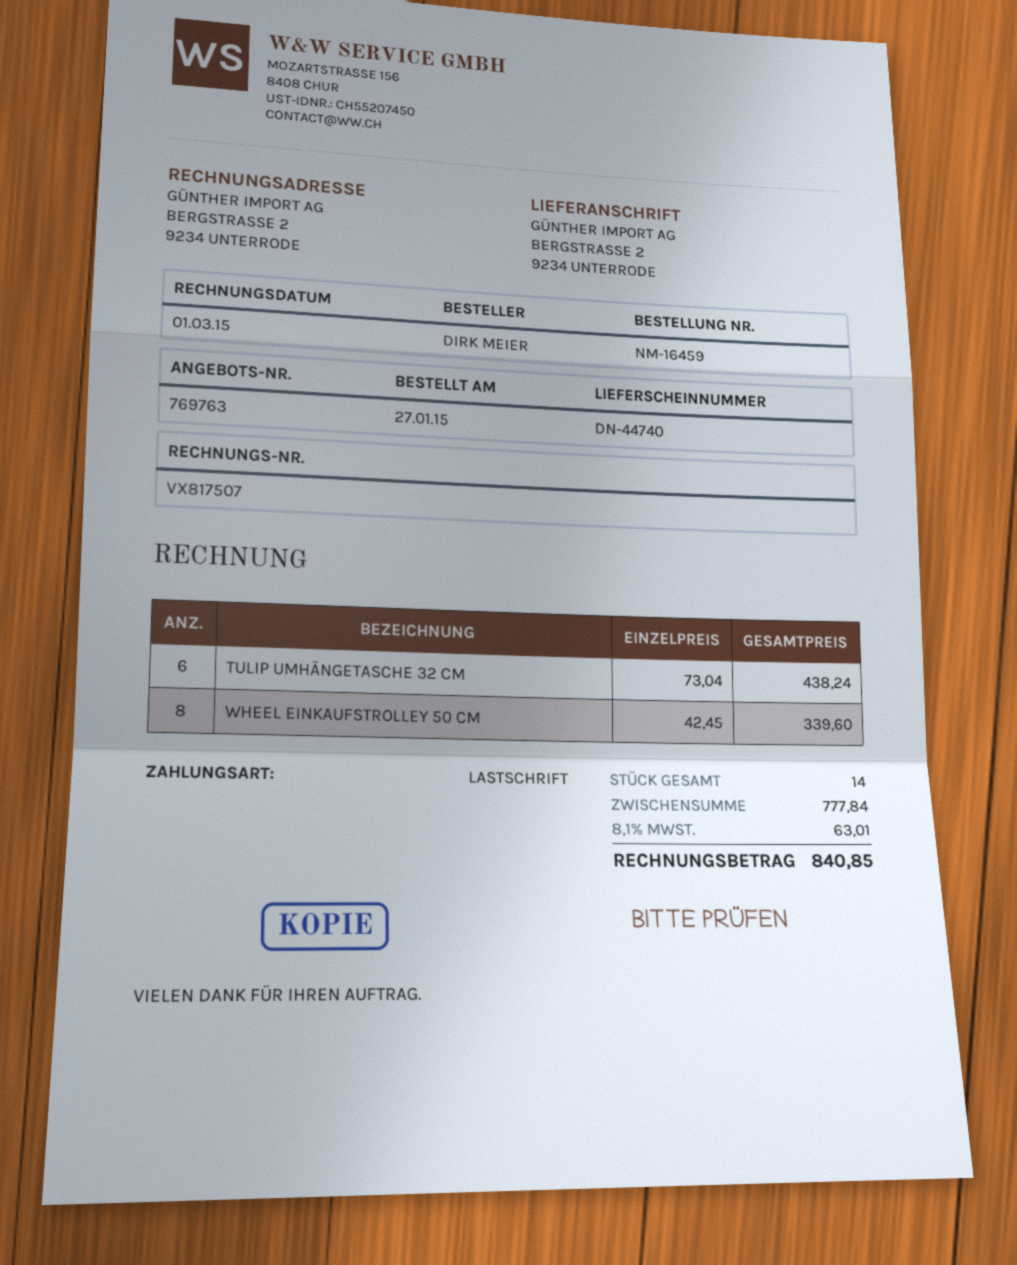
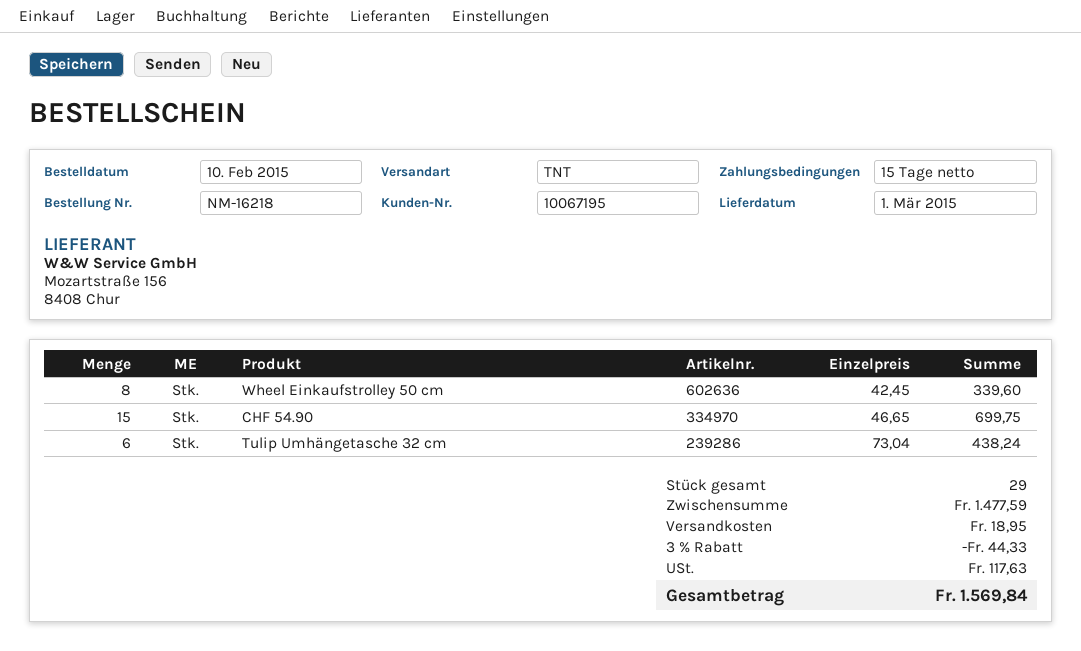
order number: NM-16459 -> NM-16218
order date: 2015-01-27 -> 2015-02-10
CHF 54.90: none -> 15 x 46.65 = 699.75
total quantity: 14 -> 29
subtotal: 777.84 -> 1477.59
discount: none -> 3% = 44.33
shipping: none -> 18.95
tax: 63.01 -> 117.63
total: 840.85 -> 1569.84

